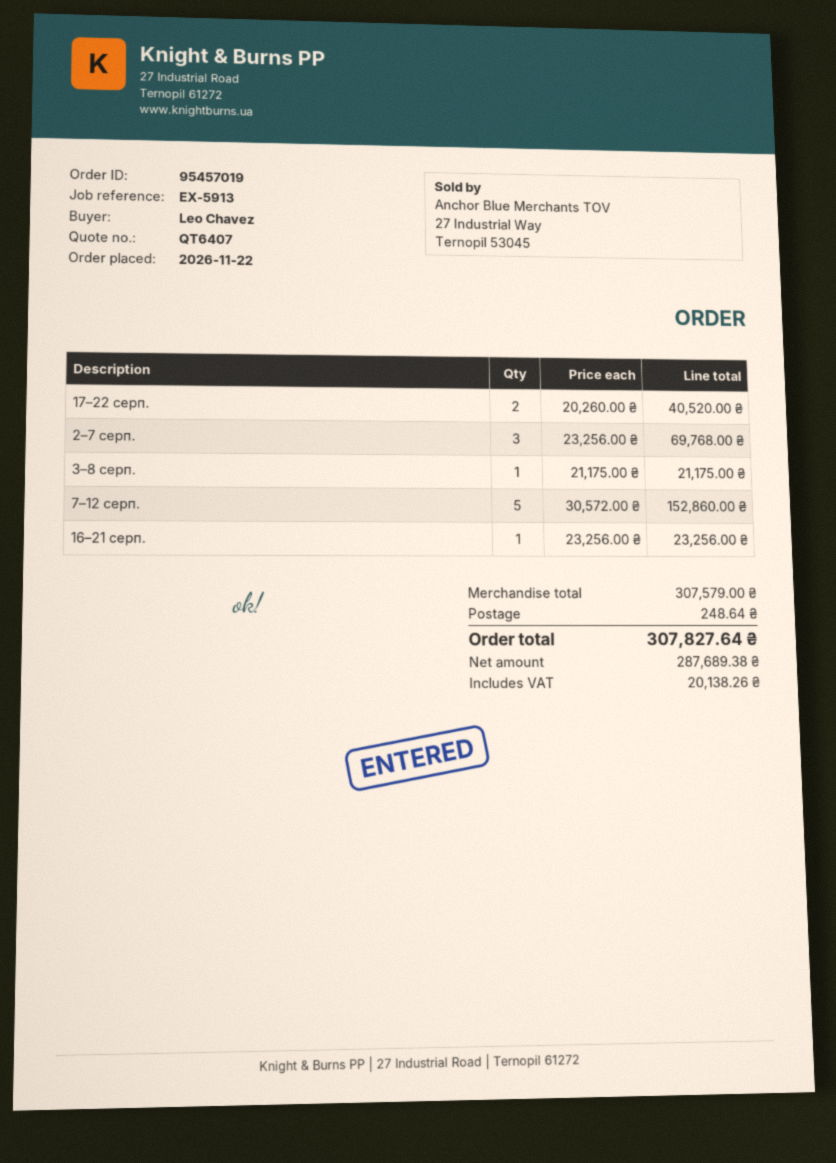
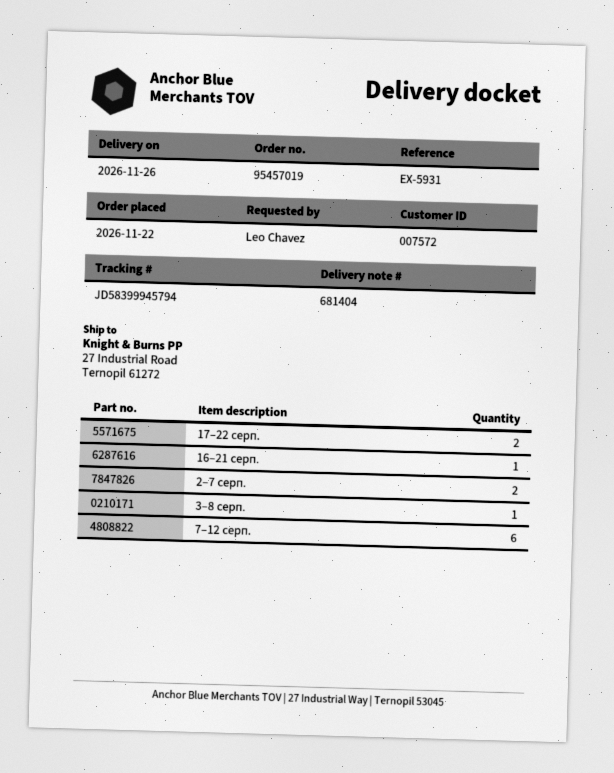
reference: EX-5913 -> EX-5931
2–7 серп.: 3 -> 2
7–12 серп.: 5 -> 6

